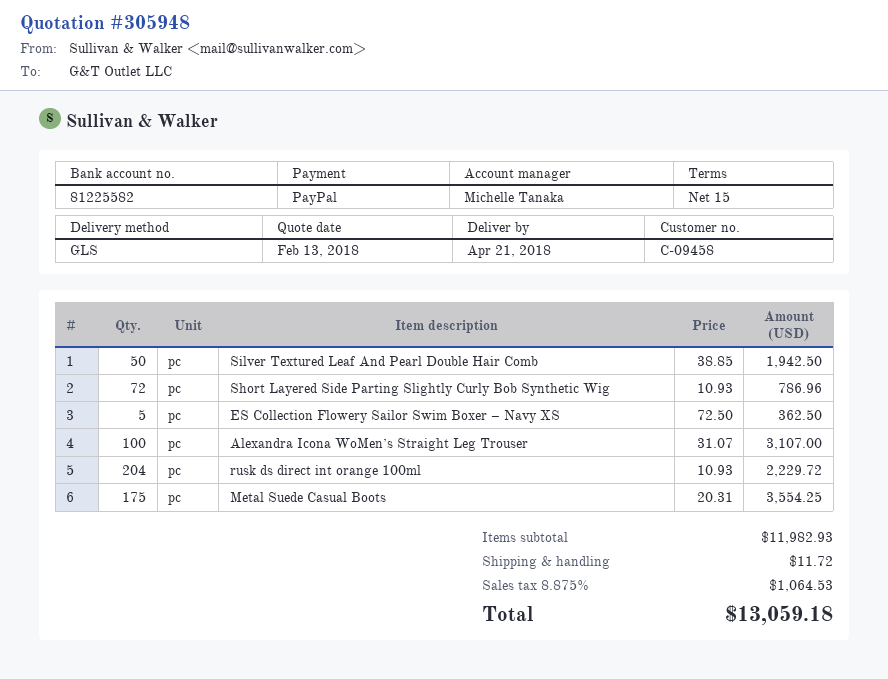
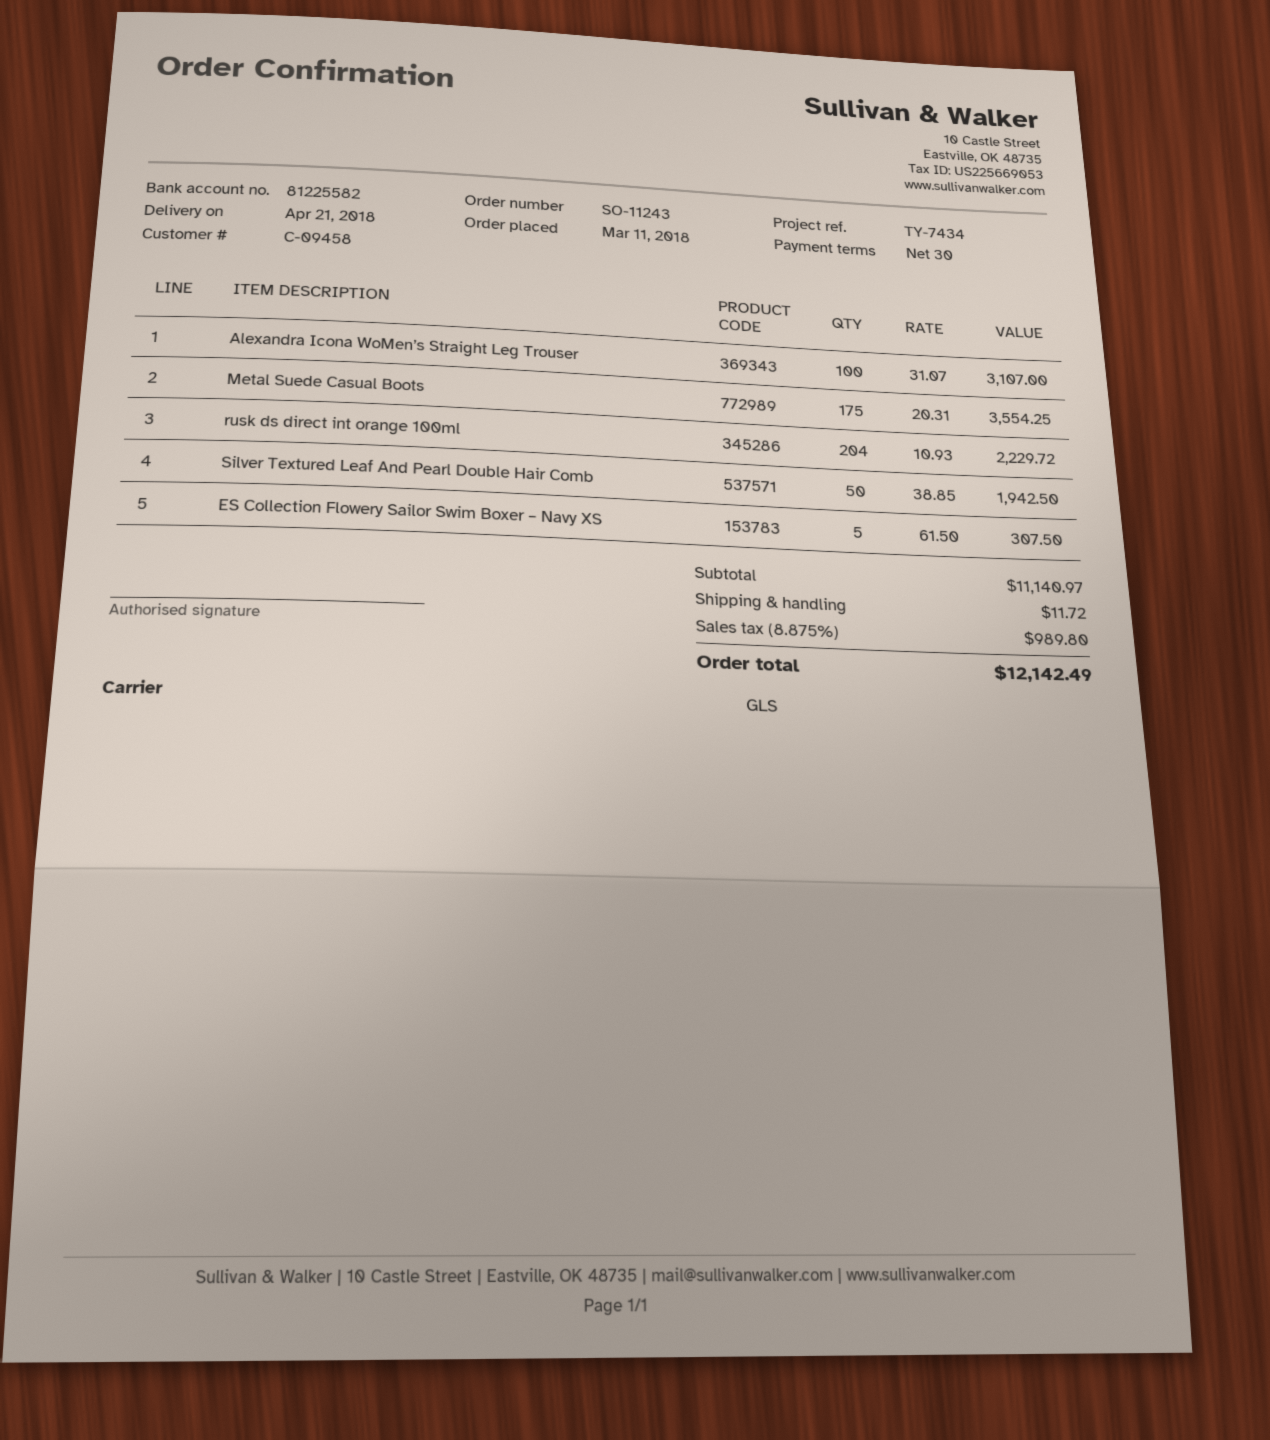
payment terms: 15 days -> 30 days
Short Layered Side Parting Slightly Curly Bob Synthetic Wig: 72 x 10.93 = 786.96 -> none
ES Collection Flowery Sailor Swim Boxer – Navy XS: 5 x 72.50 = 362.50 -> 5 x 61.50 = 307.50
subtotal: 11982.93 -> 11140.97
tax: 8.875% = 1064.53 -> 8.875% = 989.80
total: 13059.18 -> 12142.49

